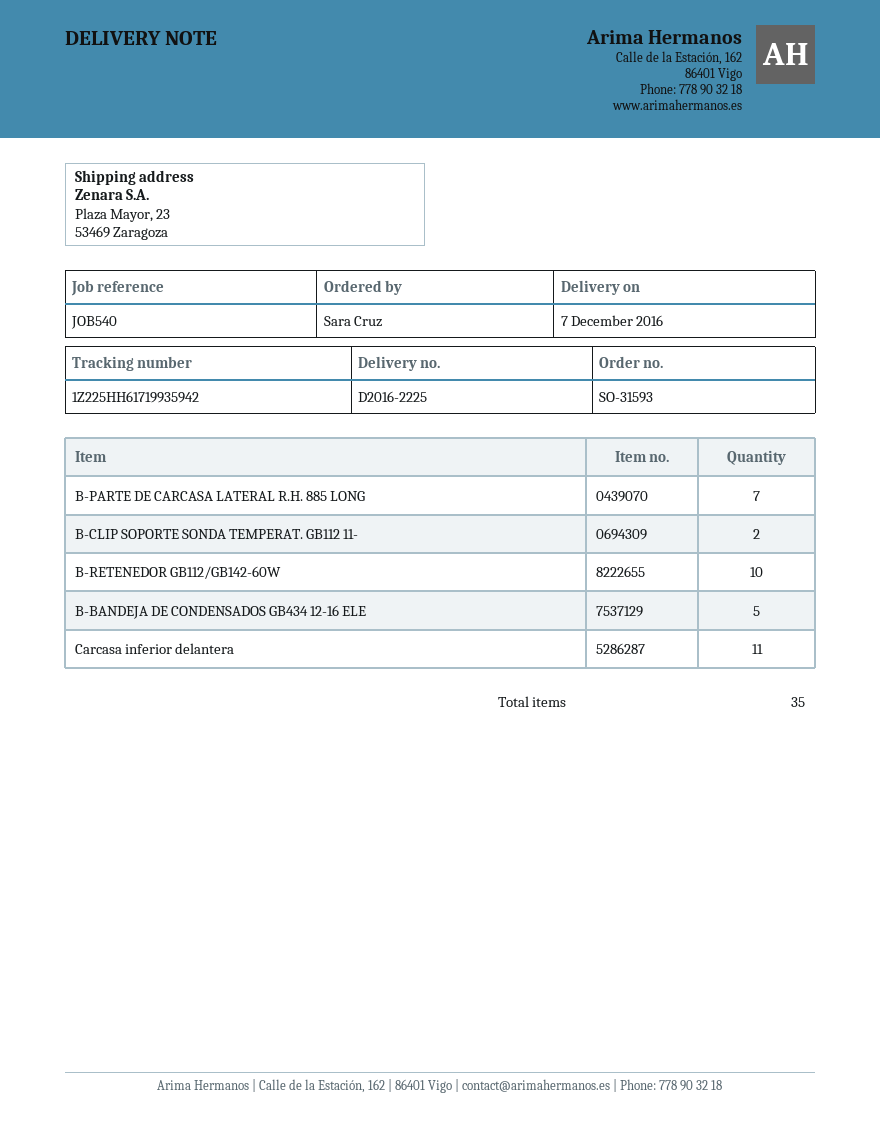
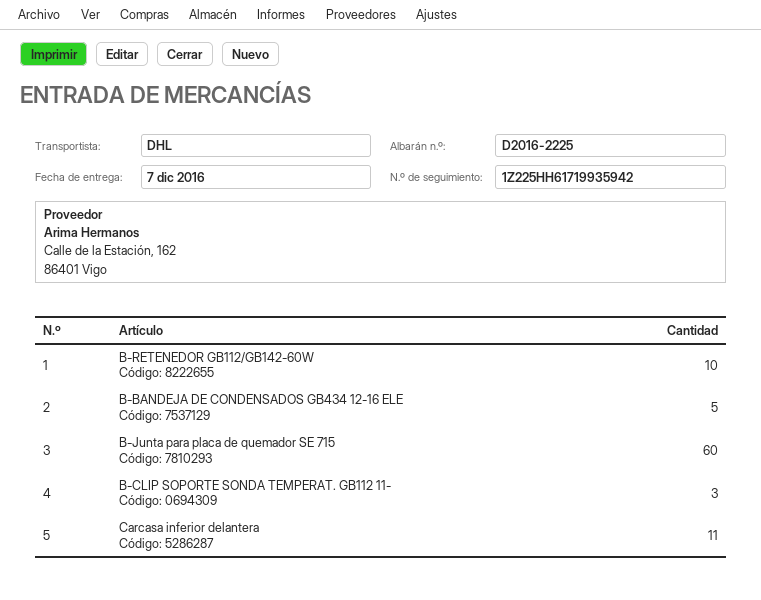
B-PARTE DE CARCASA LATERAL R.H. 885 LONG: 7 -> none
B-CLIP SOPORTE SONDA TEMPERAT. GB112 11-: 2 -> 3
B-Junta para placa de quemador SE 715: none -> 60

